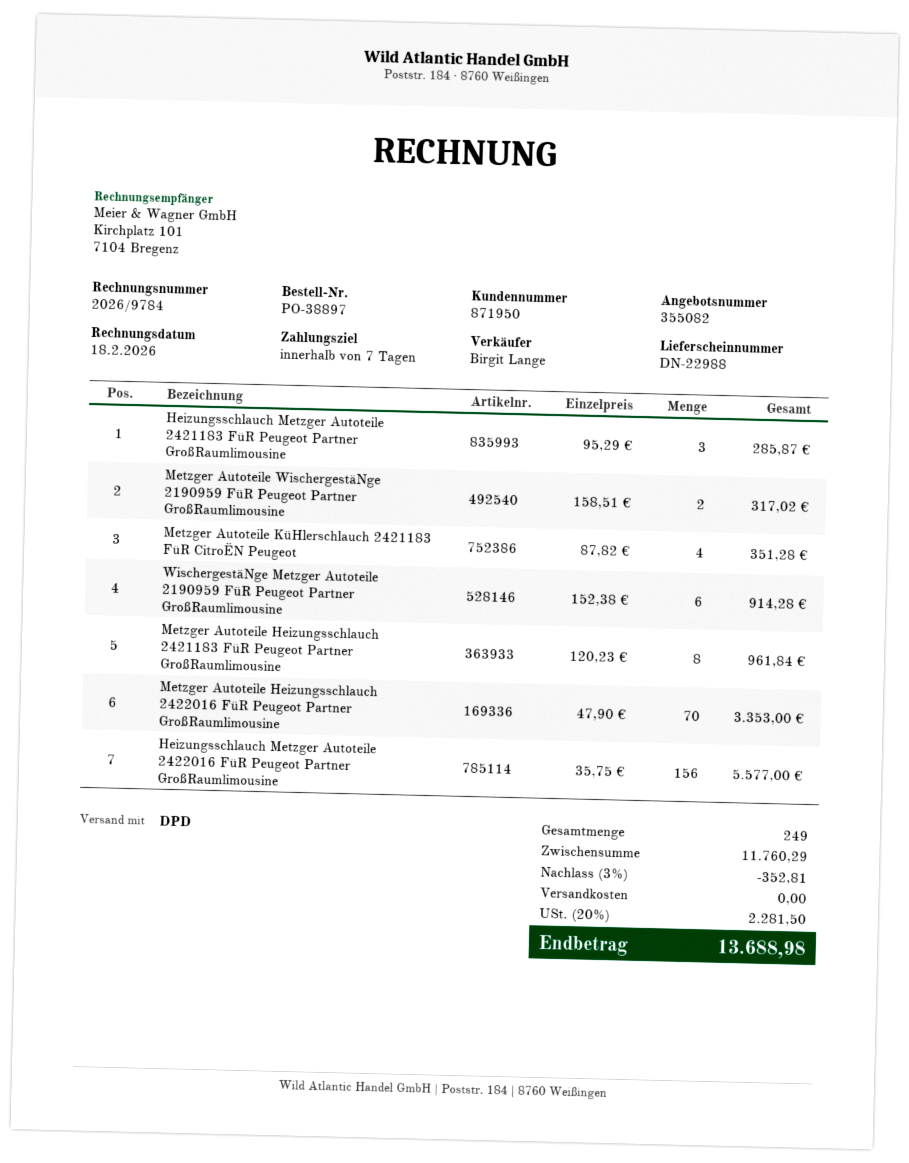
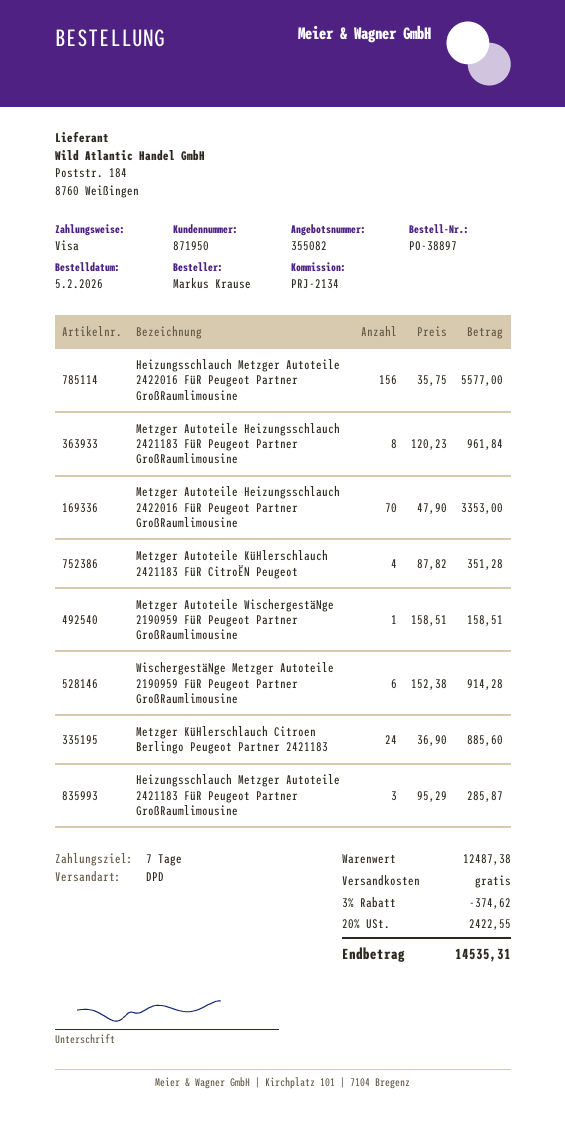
Metzger Autoteile WischergestäNge 2190959 FüR Peugeot Partner GroßRaumlimousine: 2 x 158.51 = 317.02 -> 1 x 158.51 = 158.51
Metzger KüHlerschlauch Citroen Berlingo Peugeot Partner 2421183: none -> 24 x 36.90 = 885.60
subtotal: 11760.29 -> 12487.38
discount: 3% = 352.81 -> 3% = 374.62
tax: 20% = 2281.50 -> 20% = 2422.55
total: 13688.98 -> 14535.31

